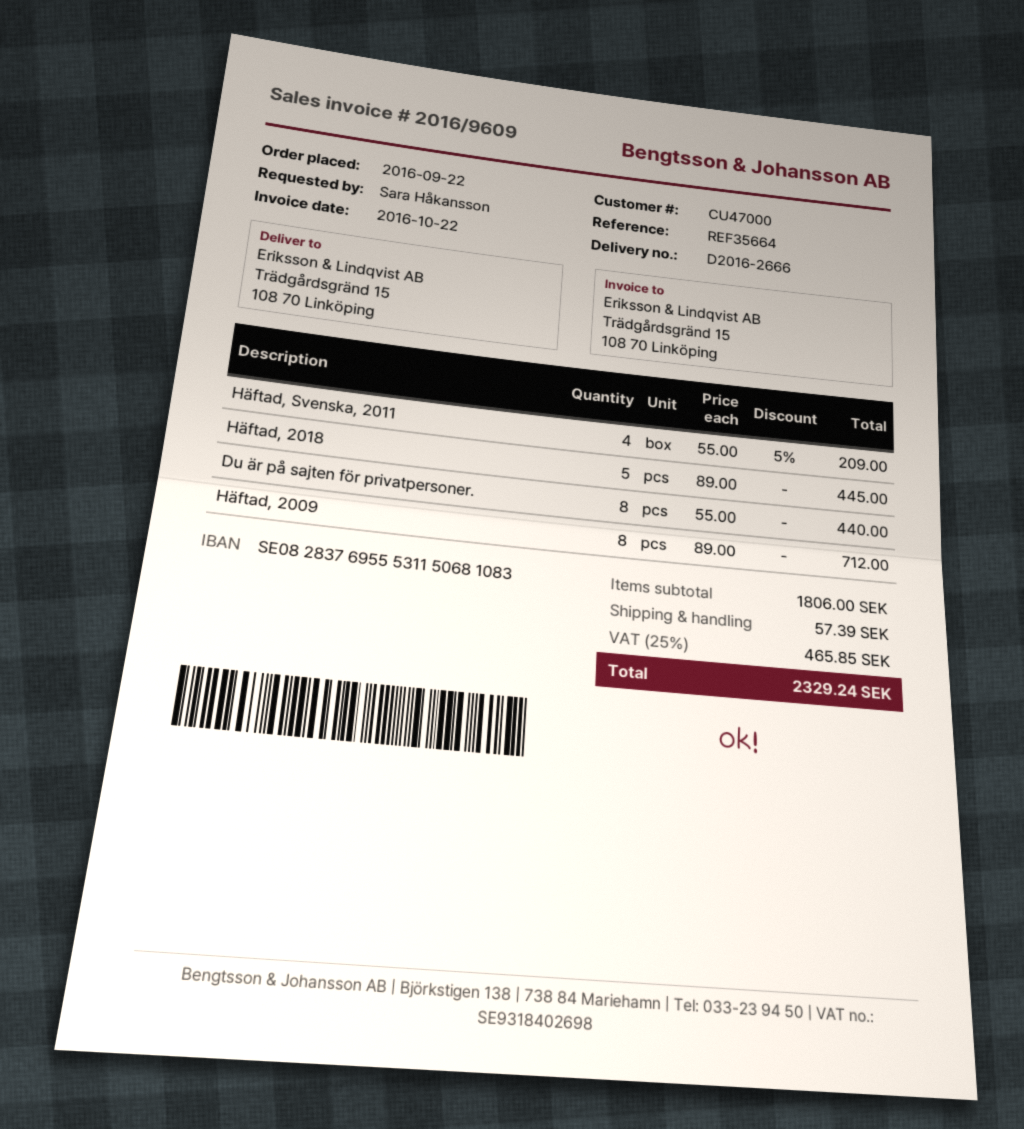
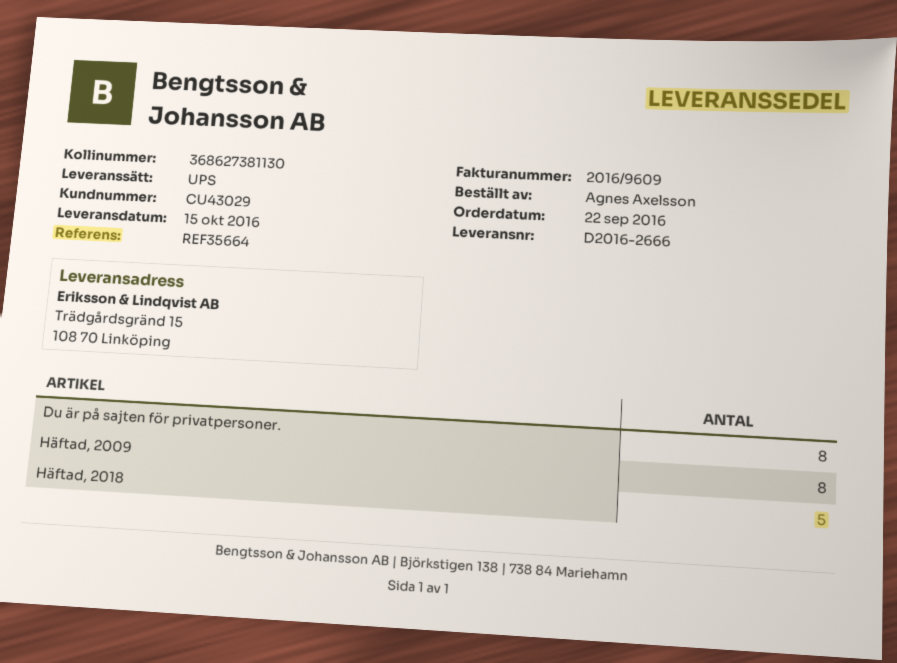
customer number: CU47000 -> CU43029
ordered by: Sara Håkansson -> Agnes Axelsson
Häftad, Svenska, 2011: 4 -> none

